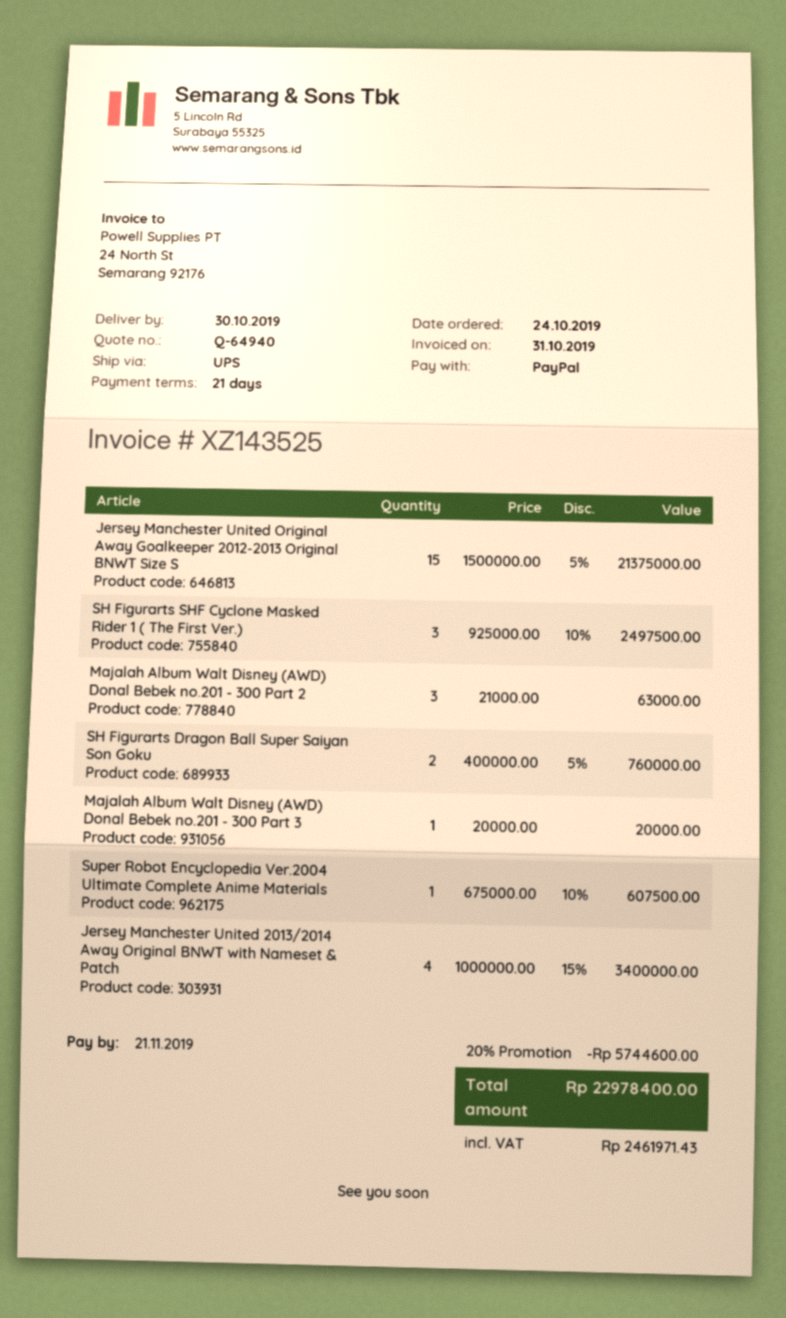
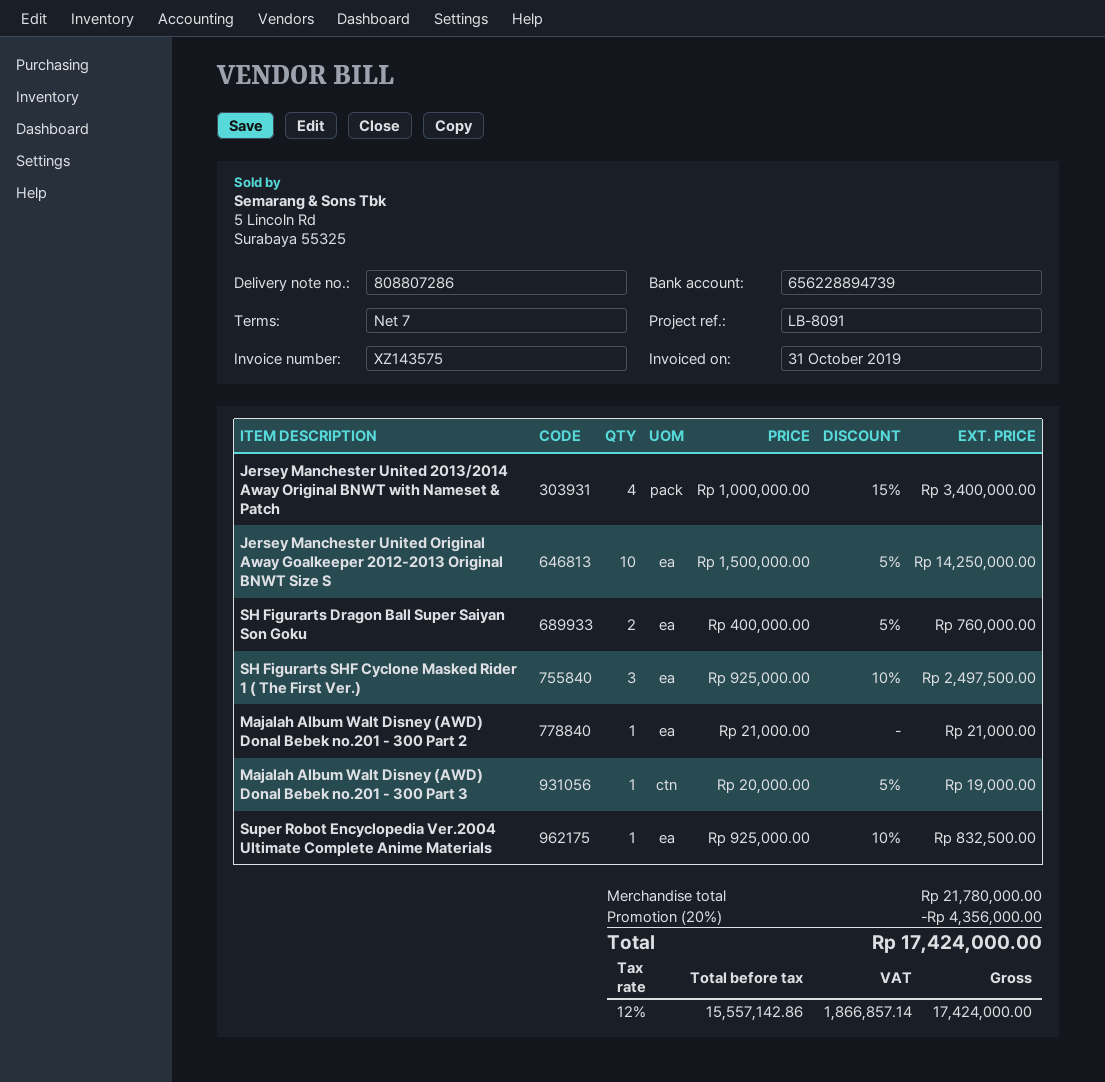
invoice number: XZ143525 -> XZ143575
payment terms: 21 days -> 7 days
Jersey Manchester United Original Away Goalkeeper 2012-2013 Original BNWT Size S: 15 x 1500000.00 - 5% = 21375000.00 -> 10 x 1500000.00 - 5% = 14250000.00
Majalah Album Walt Disney (AWD) Donal Bebek no.201 - 300 Part 2: 3 x 21000.00 = 63000.00 -> 1 x 21000.00 = 21000.00
Majalah Album Walt Disney (AWD) Donal Bebek no.201 - 300 Part 3: 1 x 20000.00 = 20000.00 -> 1 x 20000.00 - 5% = 19000.00
Super Robot Encyclopedia Ver.2004 Ultimate Complete Anime Materials: 1 x 675000.00 - 10% = 607500.00 -> 1 x 925000.00 - 10% = 832500.00
discount: 20% = 5744600.00 -> 20% = 4356000.00
tax: 2461971.43 -> 1866857.14
total: 22978400.00 -> 17424000.00

